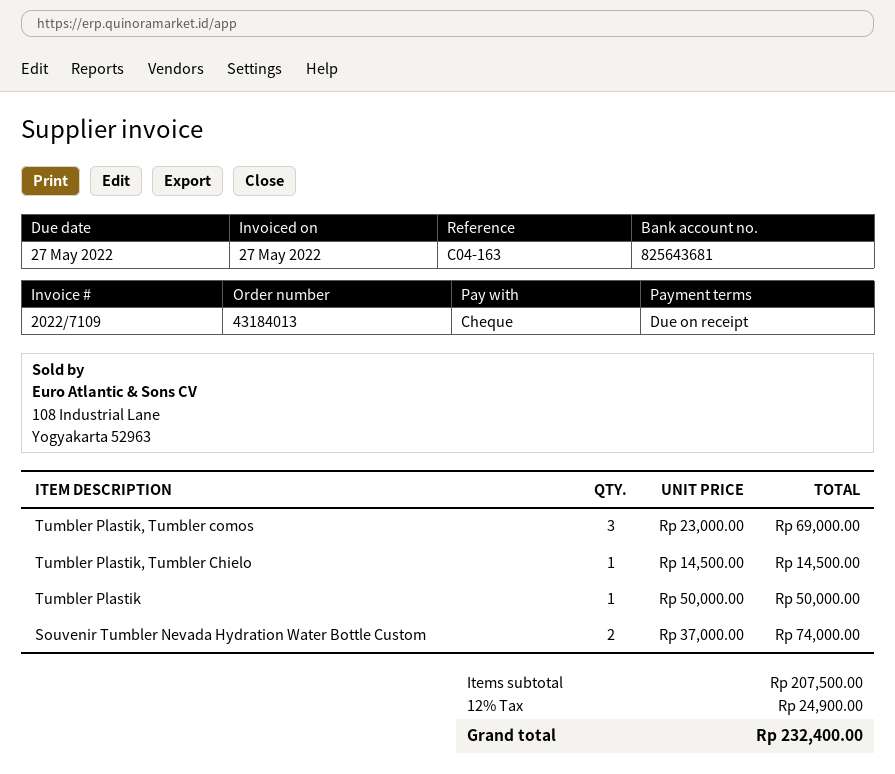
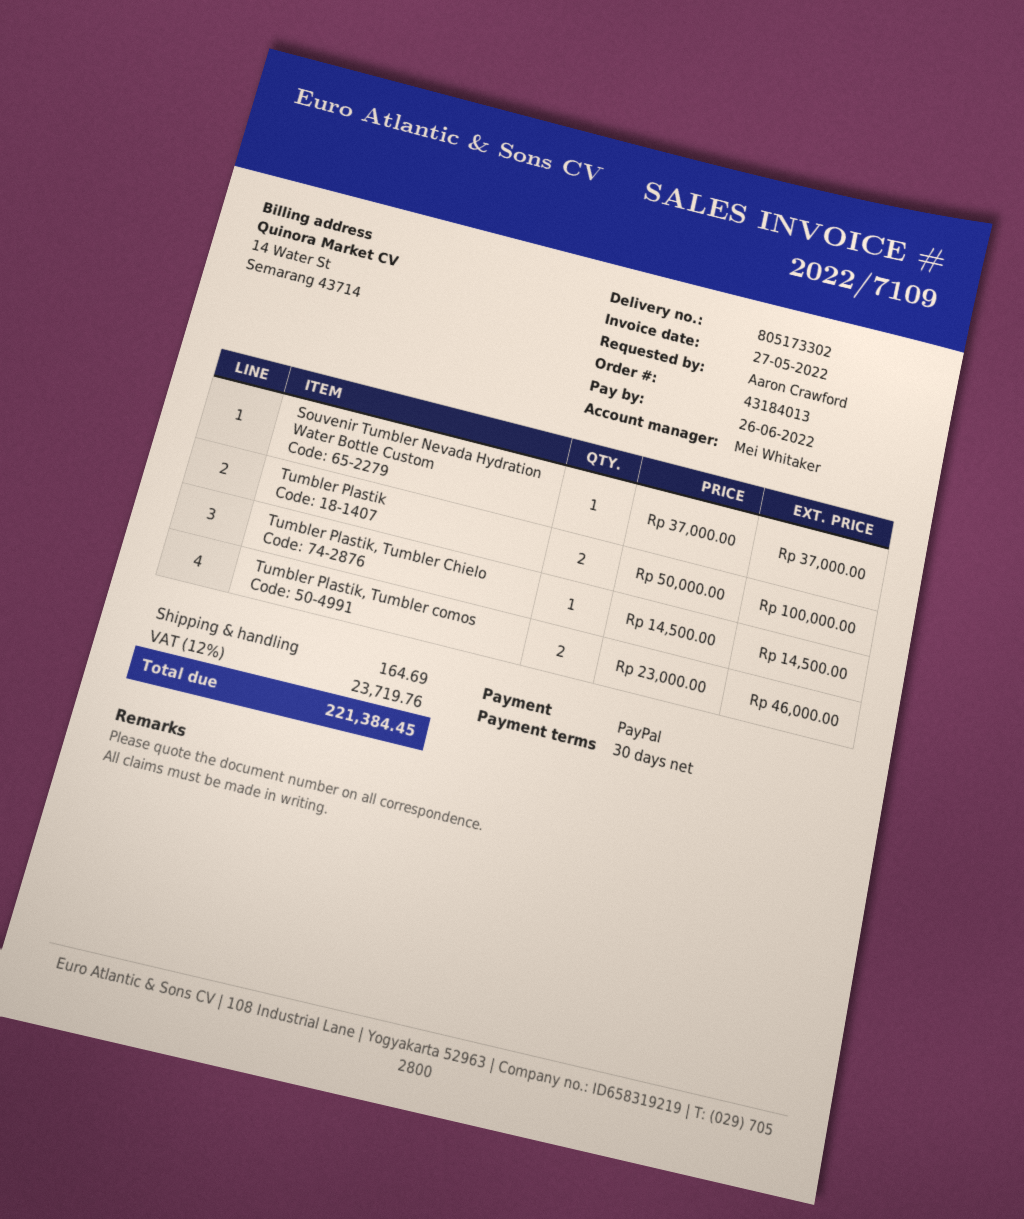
payment terms: on receipt -> 30 days
due date: 2022-05-27 -> 2022-06-26
payment method: cheque -> PayPal
Tumbler Plastik, Tumbler comos: 3 x 23000.00 = 69000.00 -> 2 x 23000.00 = 46000.00
Tumbler Plastik: 1 x 50000.00 = 50000.00 -> 2 x 50000.00 = 100000.00
Souvenir Tumbler Nevada Hydration Water Bottle Custom: 2 x 37000.00 = 74000.00 -> 1 x 37000.00 = 37000.00
shipping: none -> 164.69
tax: 12% = 24900.00 -> 12% = 23719.76
total: 232400.00 -> 221384.45

